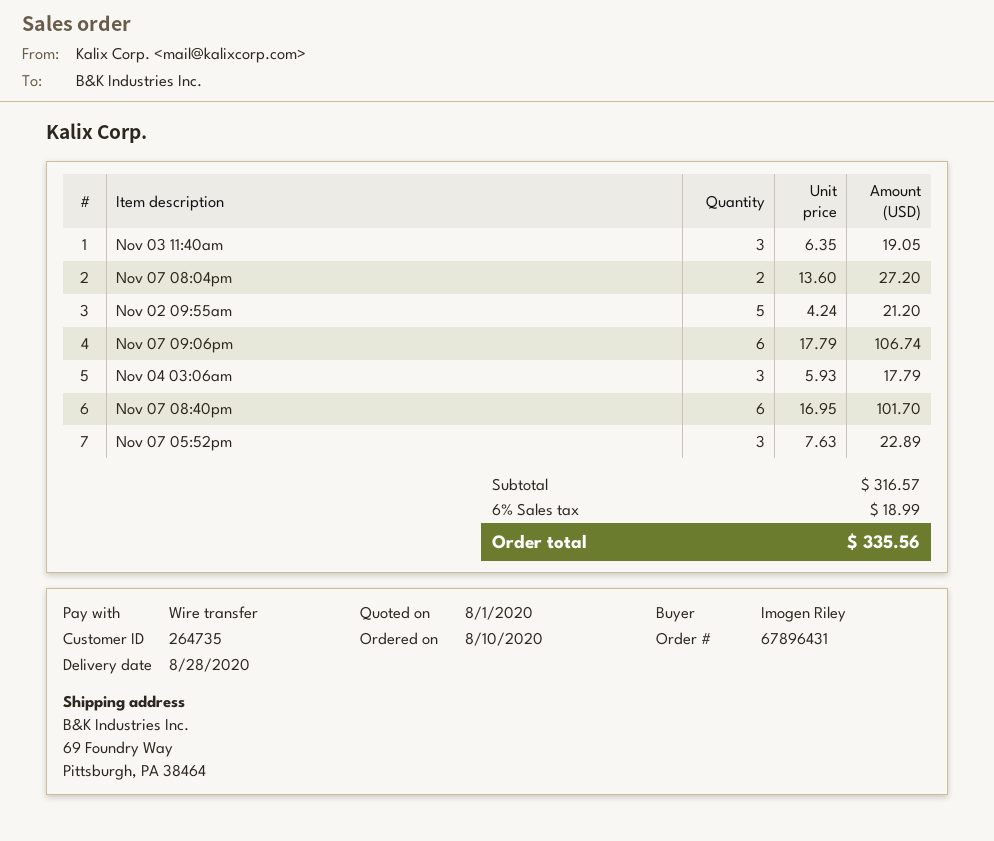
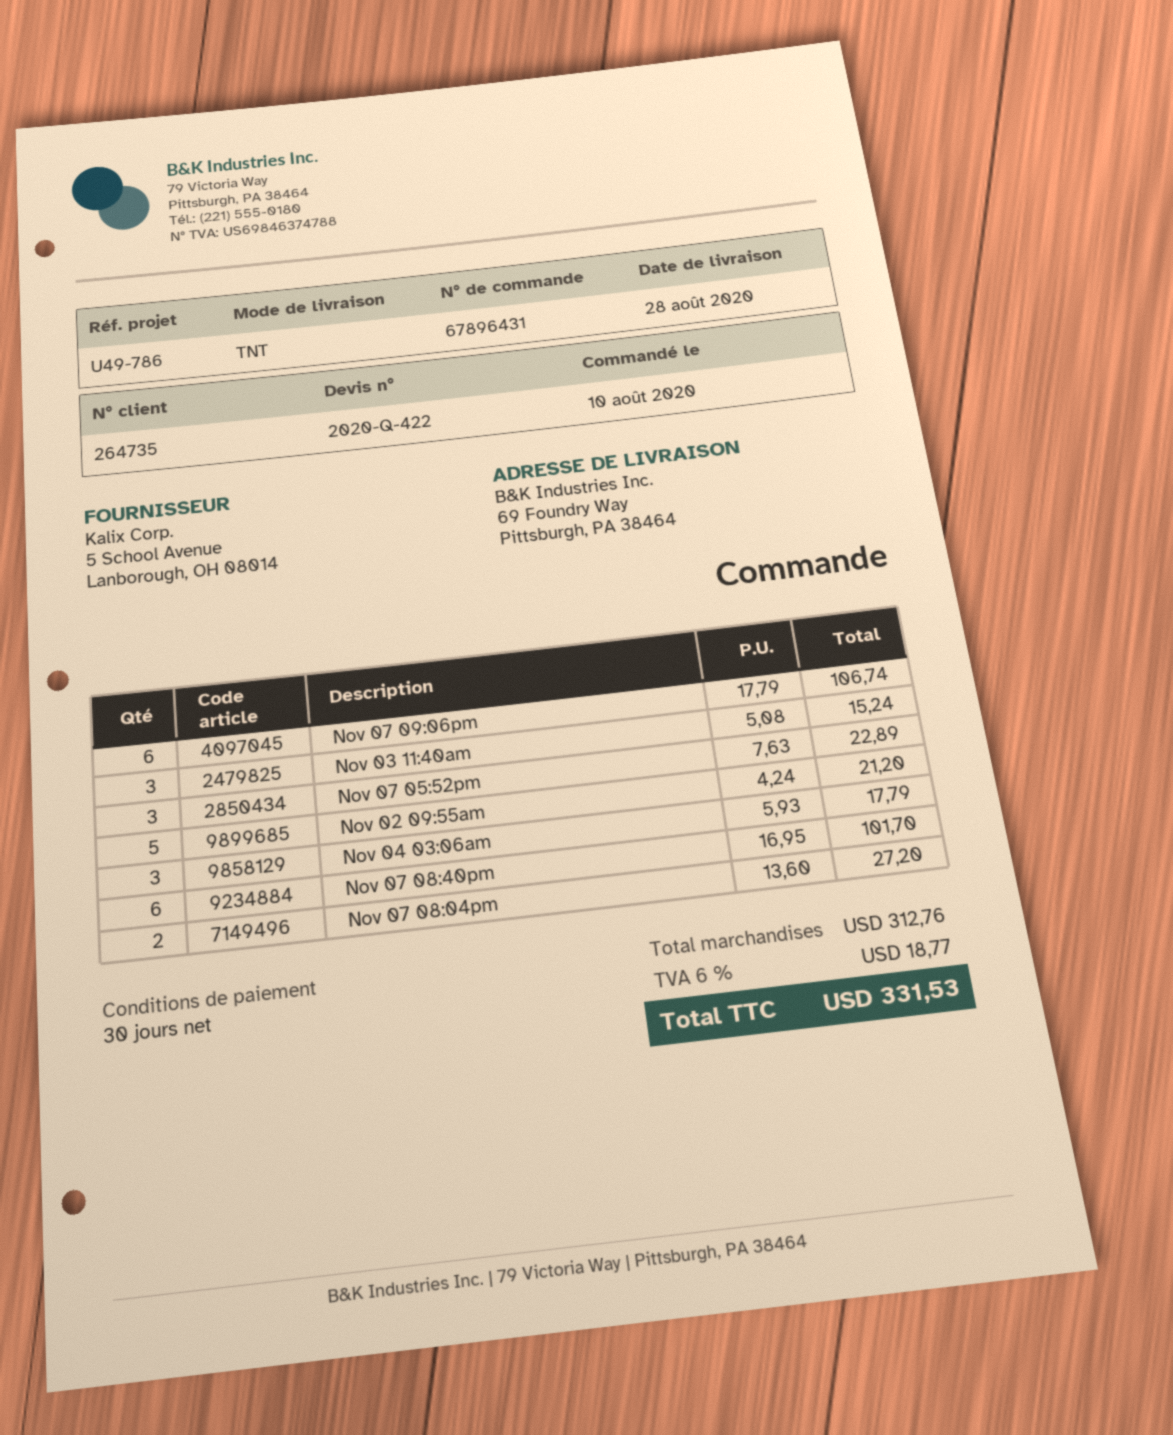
Nov 03 11:40am: 3 x 6.35 = 19.05 -> 3 x 5.08 = 15.24
subtotal: 316.57 -> 312.76
tax: 6% = 18.99 -> 6% = 18.77
total: 335.56 -> 331.53

